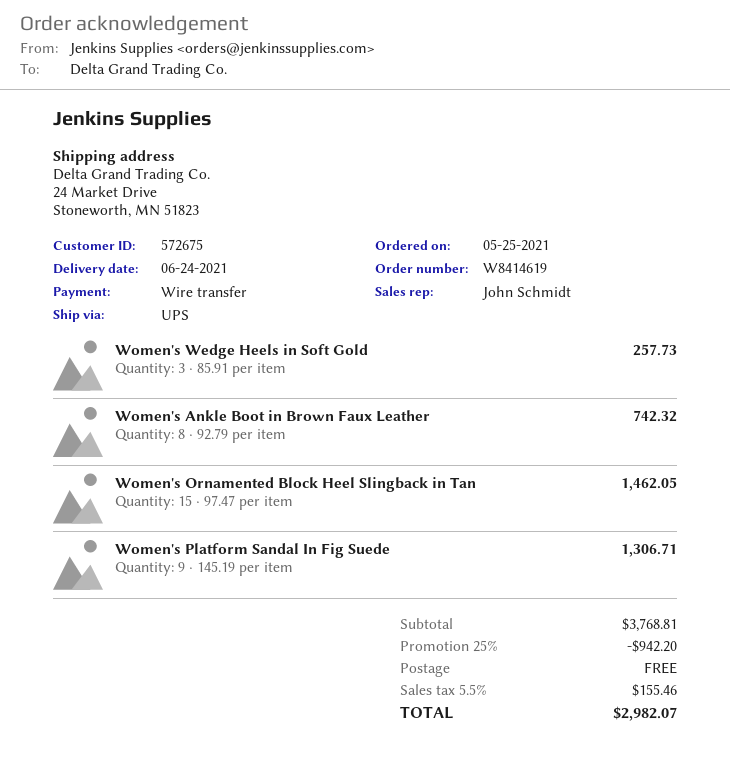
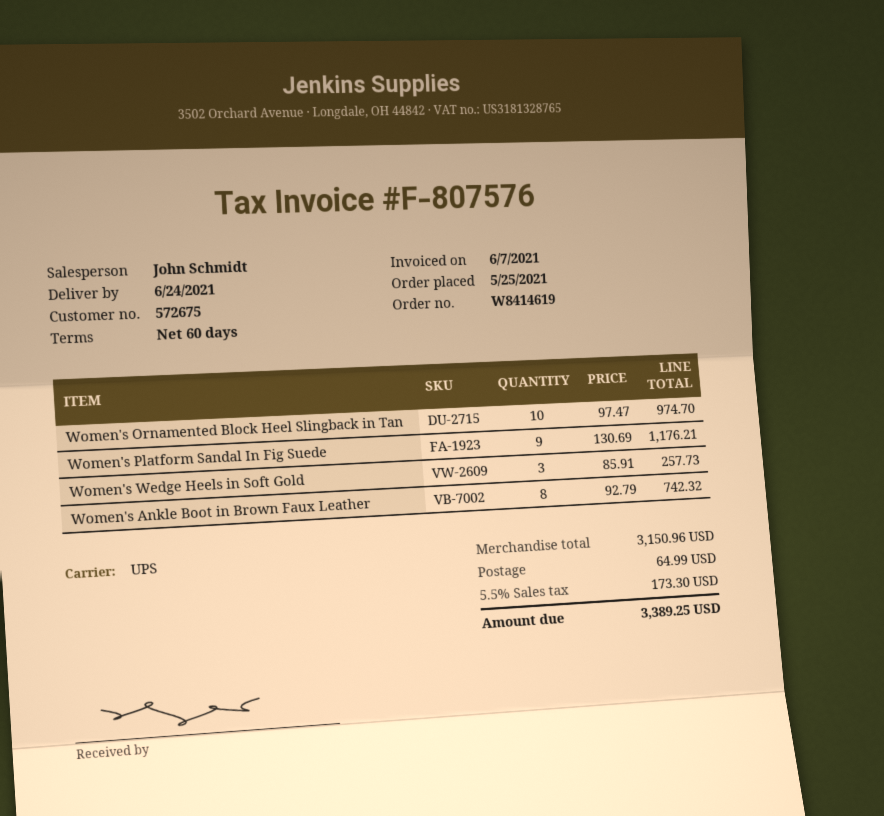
Women's Ornamented Block Heel Slingback in Tan: 15 x 97.47 = 1462.05 -> 10 x 97.47 = 974.70
Women's Platform Sandal In Fig Suede: 9 x 145.19 = 1306.71 -> 9 x 130.69 = 1176.21
subtotal: 3768.81 -> 3150.96
discount: 25% = 942.20 -> none
shipping: 0.00 -> 64.99
tax: 5.5% = 155.46 -> 5.5% = 173.30
total: 2982.07 -> 3389.25

